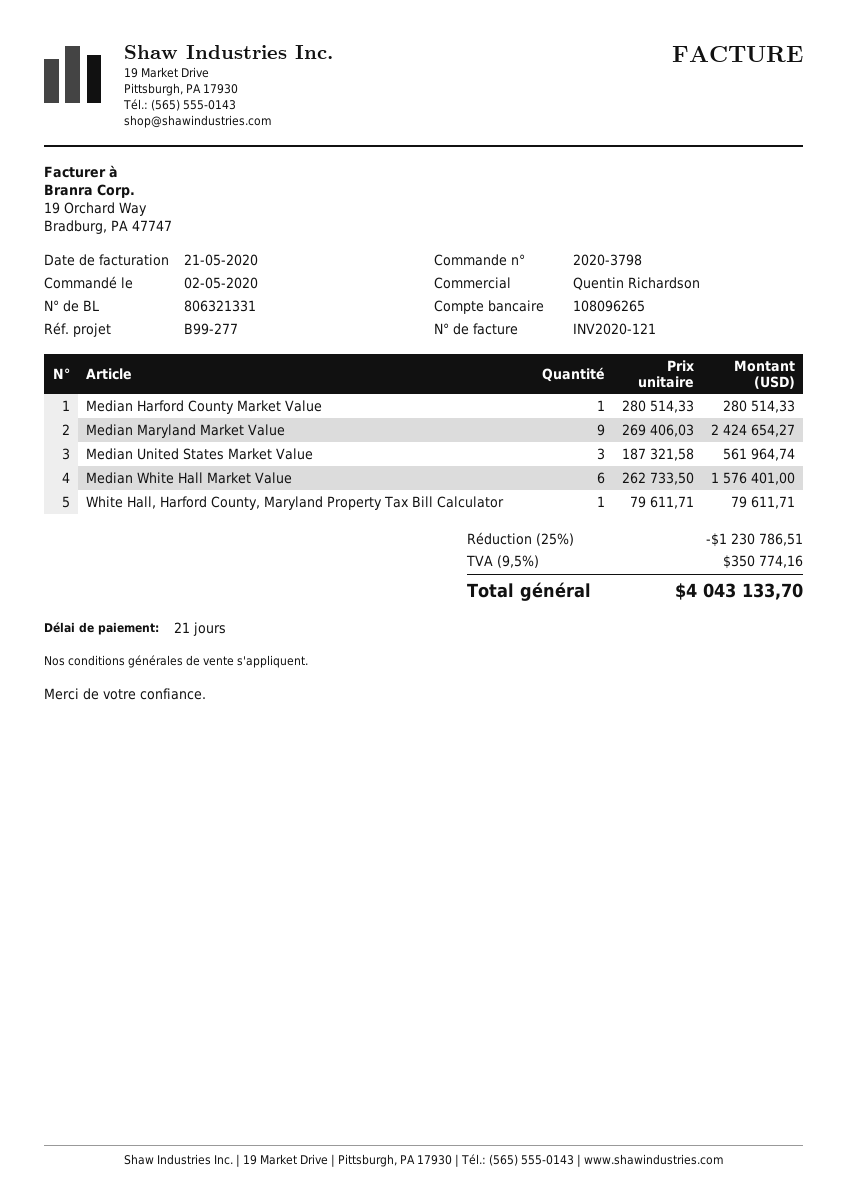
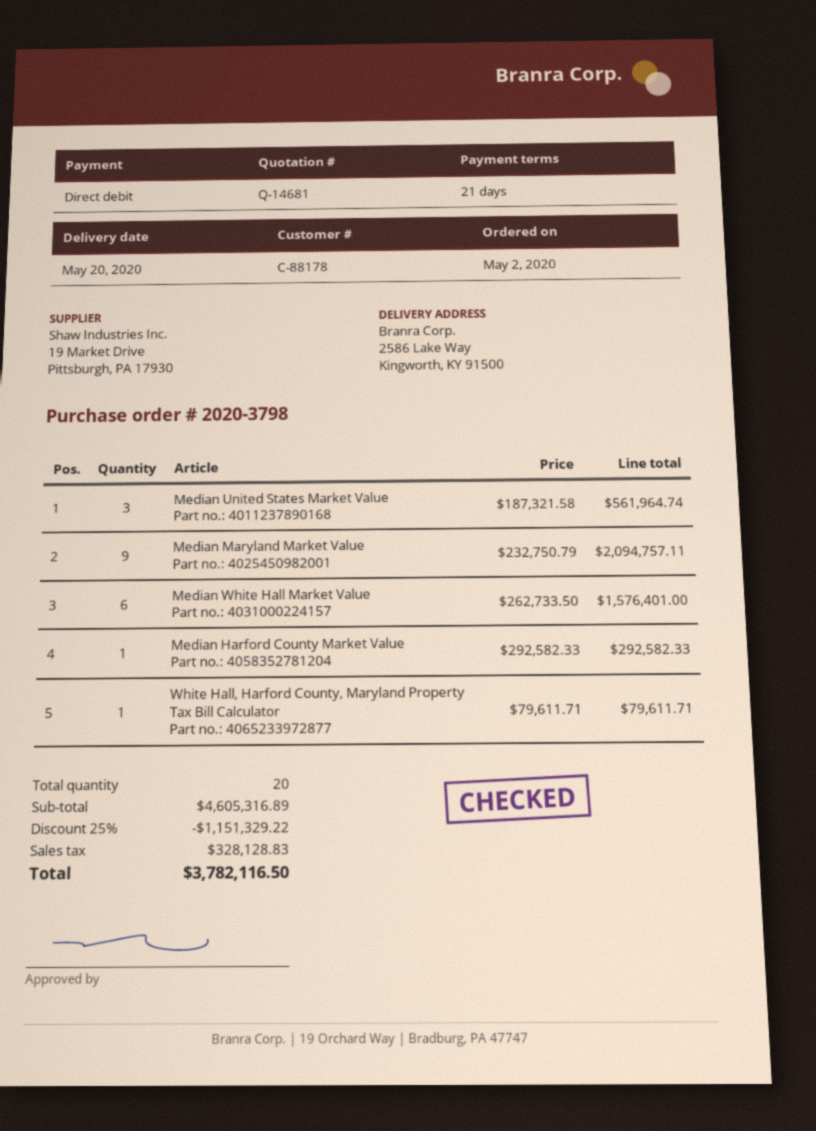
Median Harford County Market Value: 1 x 280514.33 = 280514.33 -> 1 x 292582.33 = 292582.33
Median Maryland Market Value: 9 x 269406.03 = 2424654.27 -> 9 x 232750.79 = 2094757.11
discount: 25% = 1230786.51 -> 25% = 1151329.22
tax: 350774.16 -> 328128.83
total: 4043133.70 -> 3782116.50

